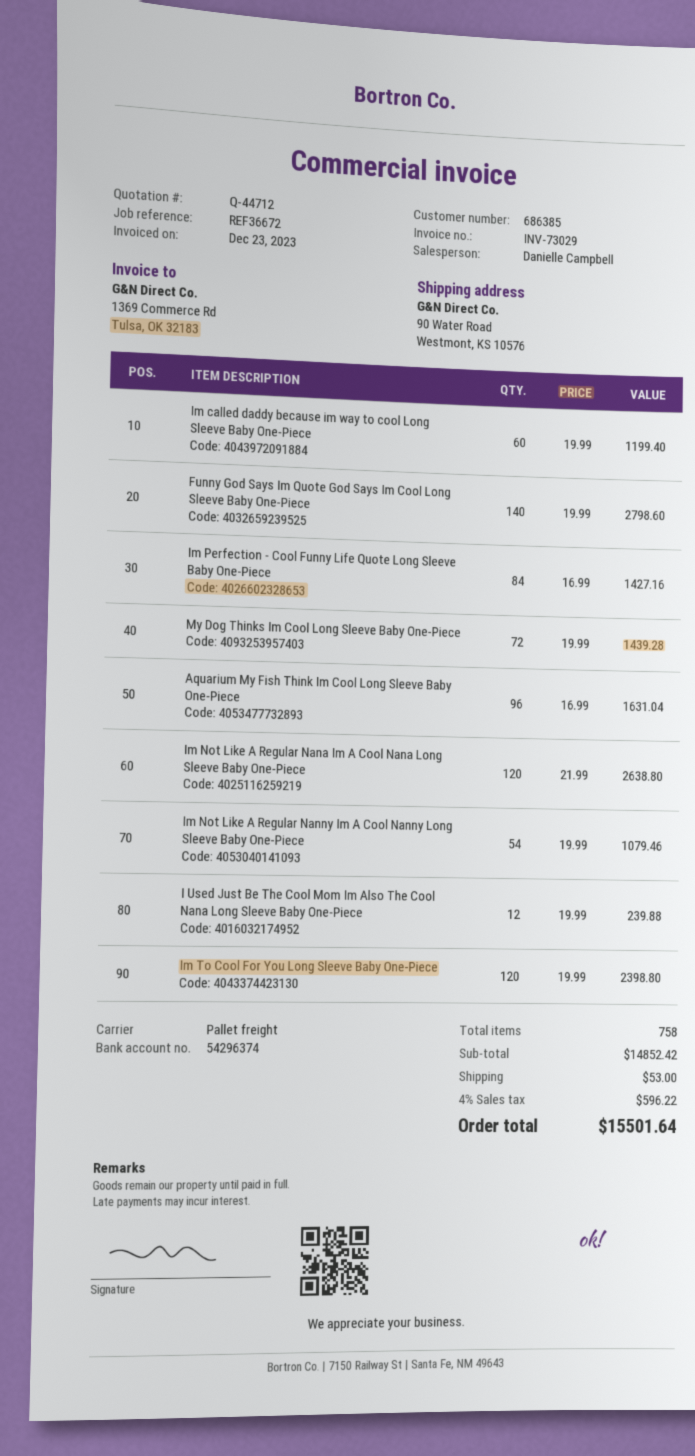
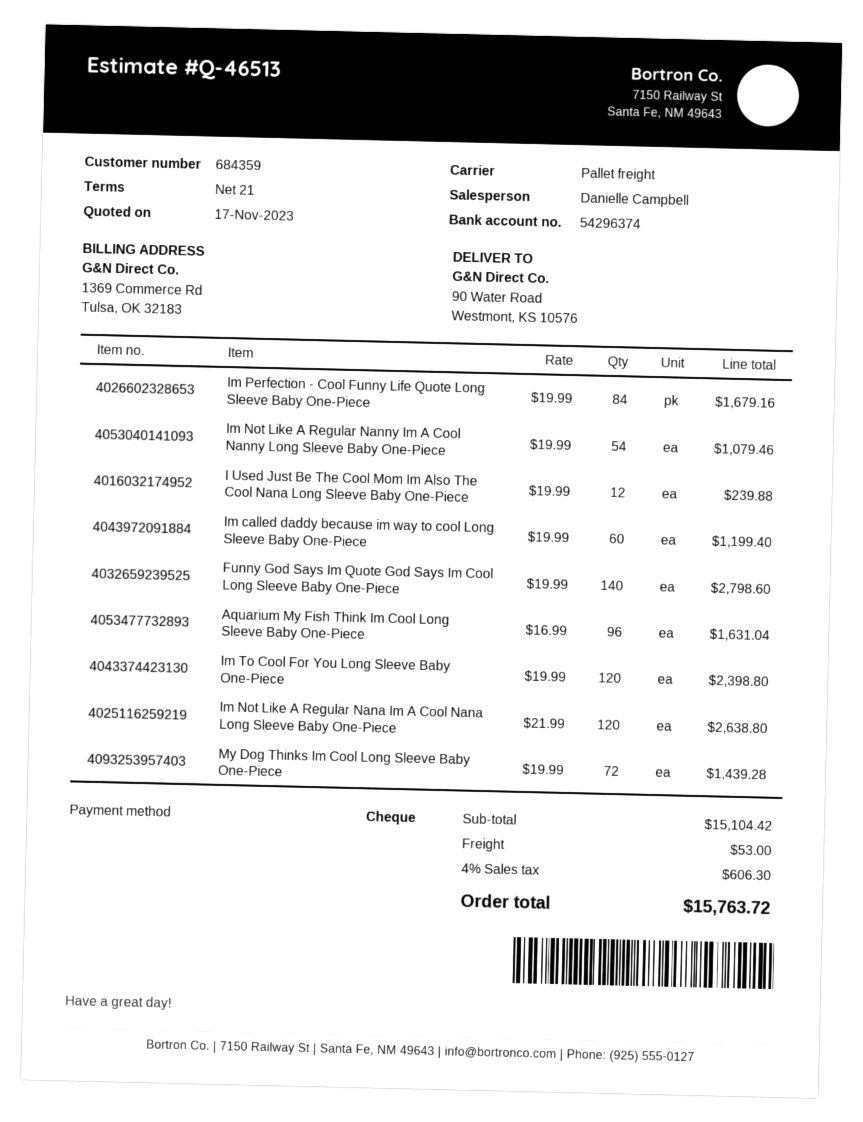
quote number: Q-44712 -> Q-46513
customer number: 686385 -> 684359
Im Perfection - Cool Funny Life Quote Long Sleeve Baby One-Piece: 84 x 16.99 = 1427.16 -> 84 x 19.99 = 1679.16
subtotal: 14852.42 -> 15104.42
tax: 4% = 596.22 -> 4% = 606.30
total: 15501.64 -> 15763.72

